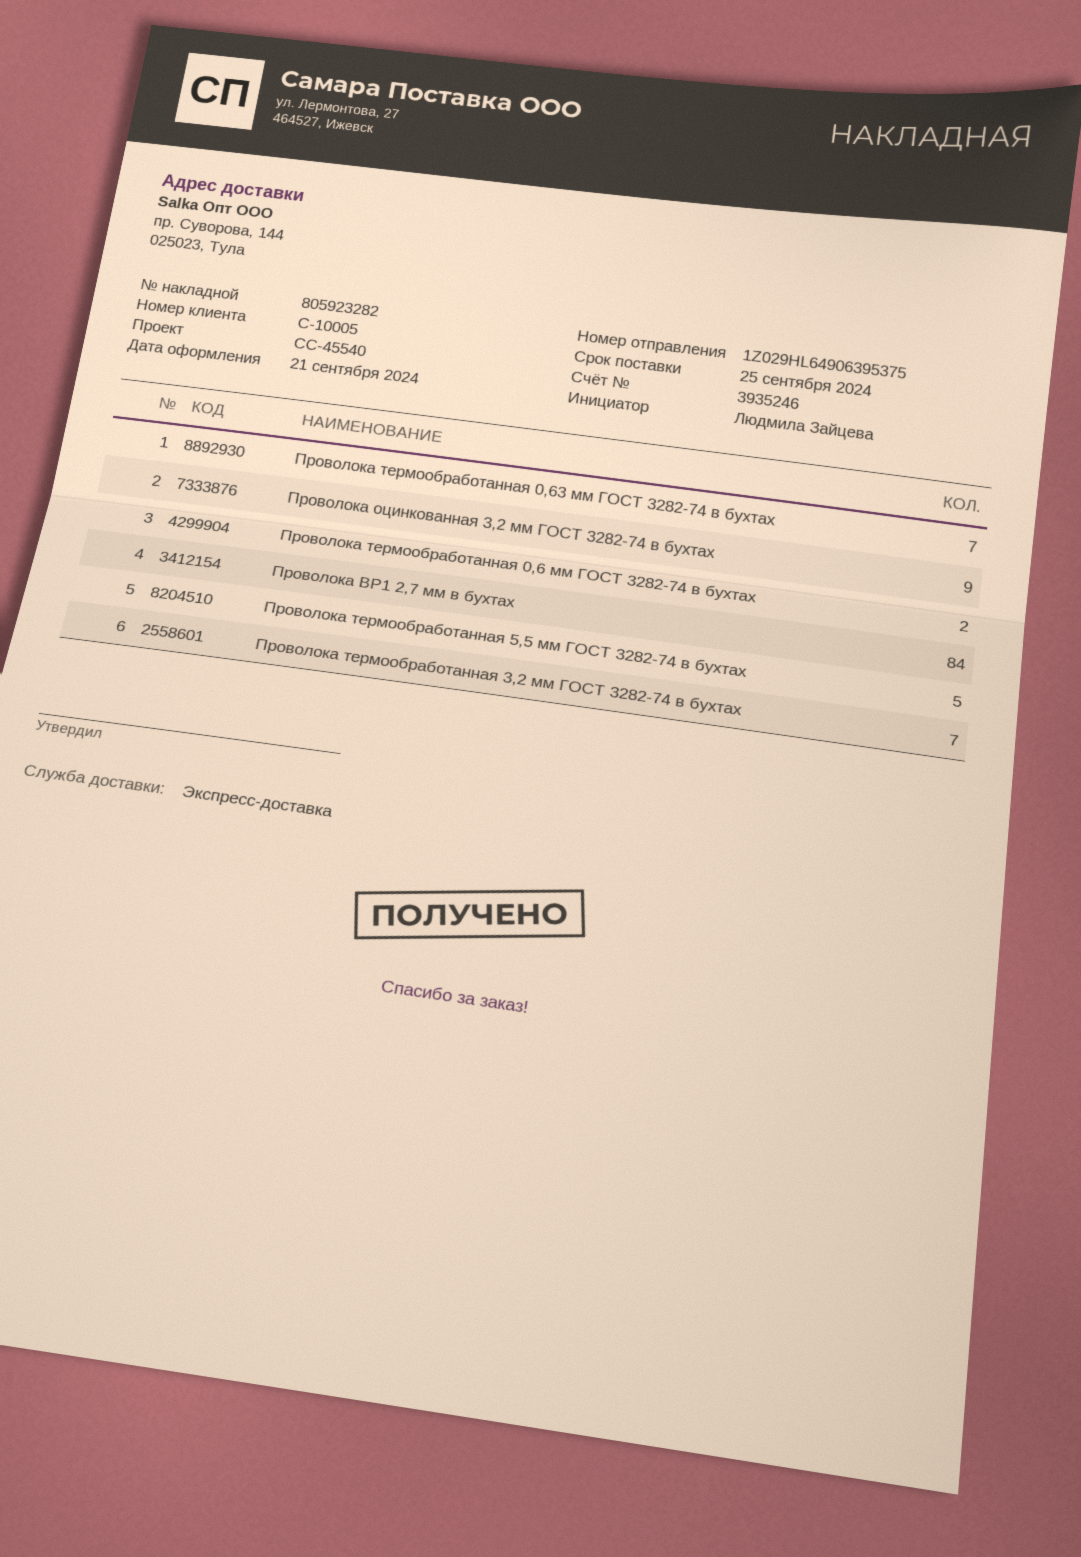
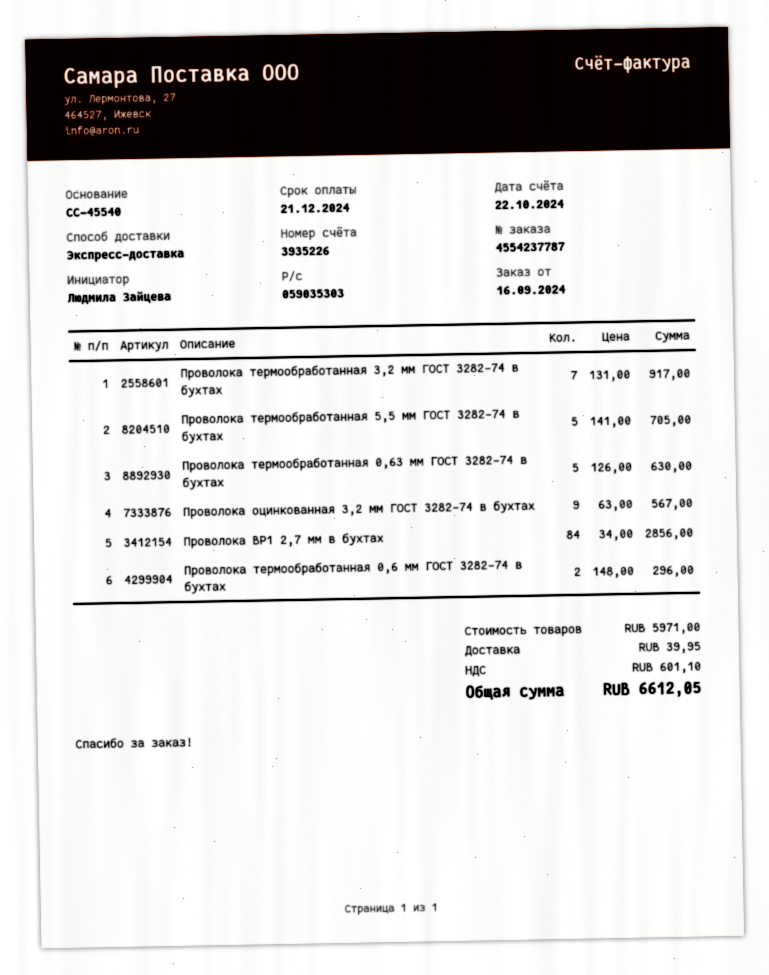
order date: 2024-09-21 -> 2024-09-16
invoice number: 3935246 -> 3935226
Проволока термообработанная 0,63 мм ГОСТ 3282-74 в бухтах: 7 -> 5

